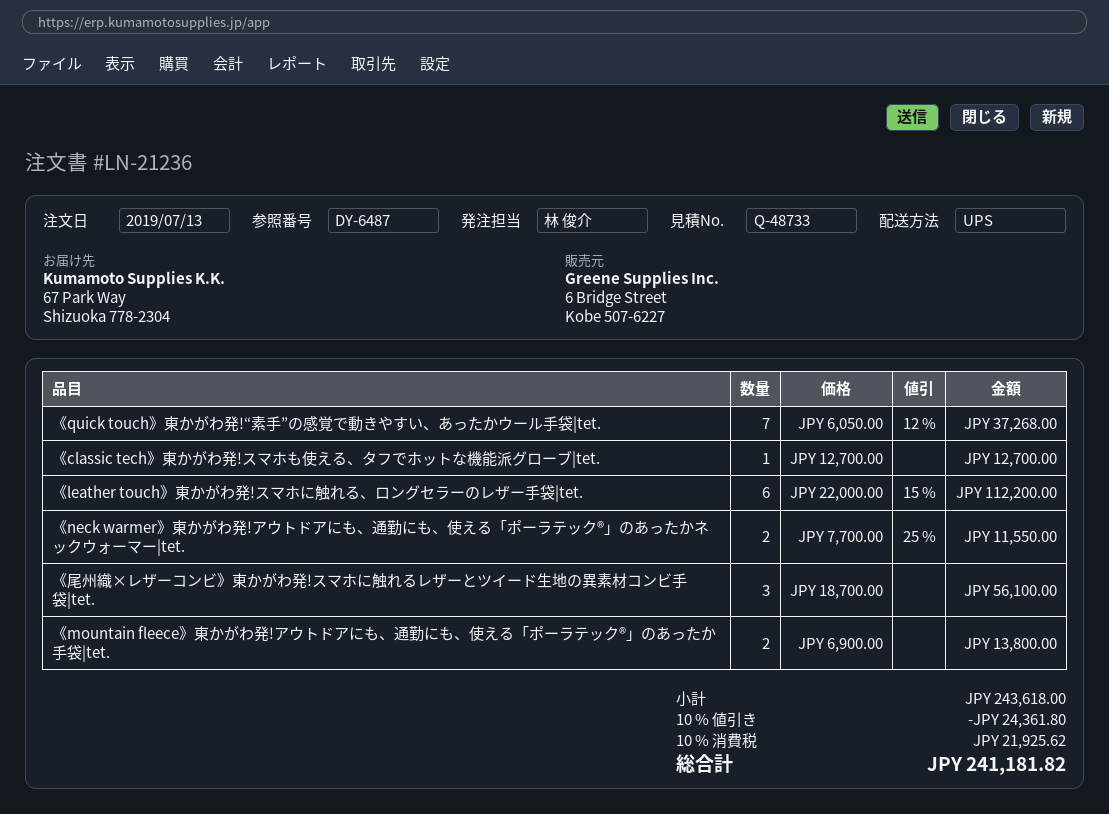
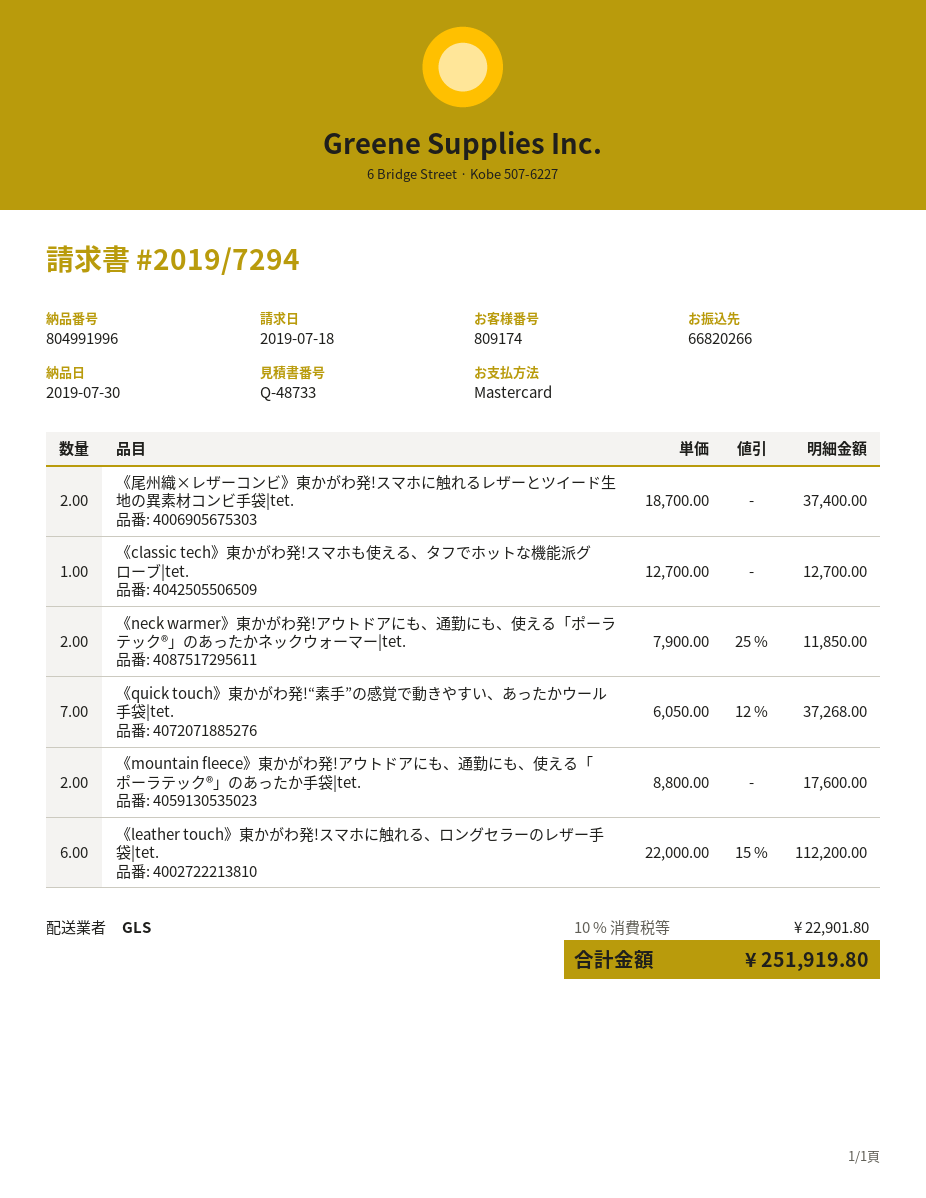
shipping method: UPS -> GLS
《neck warmer》東かがわ発!アウトドアにも、通勤にも、使える「ポーラテック®」のあったかネックウォーマー|tet.: 2 x 7700.00 - 25% = 11550.00 -> 2 x 7900.00 - 25% = 11850.00
《尾州織×レザーコンビ》東かがわ発!スマホに触れるレザーとツイード生地の異素材コンビ手袋|tet.: 3 x 18700.00 = 56100.00 -> 2 x 18700.00 = 37400.00
《mountain fleece》東かがわ発!アウトドアにも、通勤にも、使える「ポーラテック®」のあったか手袋|tet.: 2 x 6900.00 = 13800.00 -> 2 x 8800.00 = 17600.00
discount: 10% = 24361.80 -> none
tax: 10% = 21925.62 -> 10% = 22901.80
total: 241181.82 -> 251919.80

